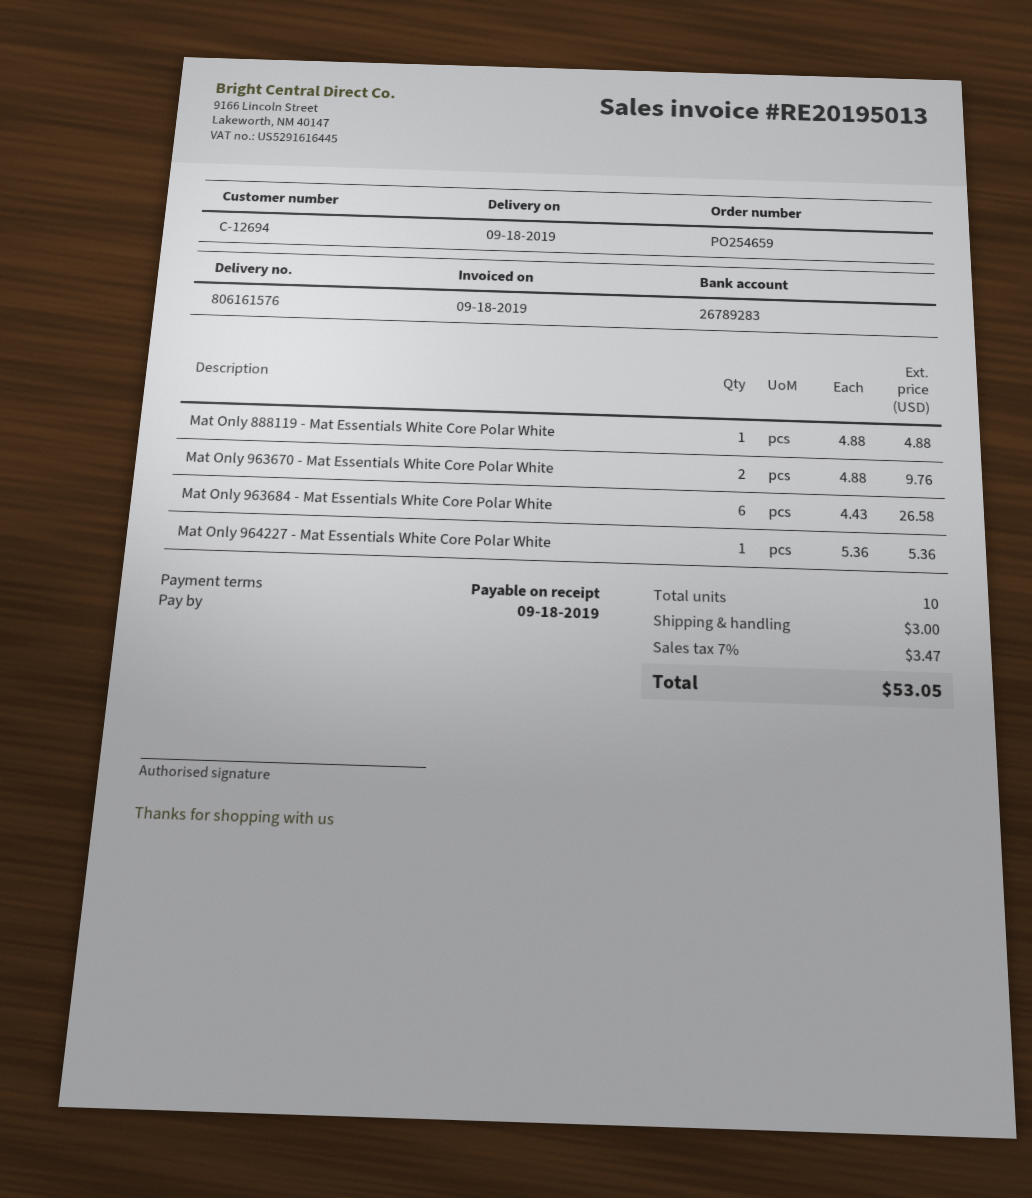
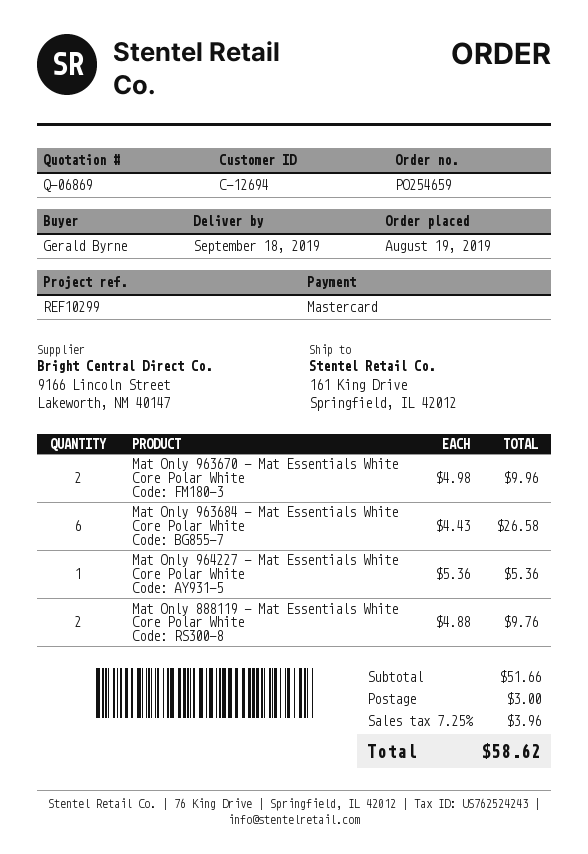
Mat Only 888119 - Mat Essentials White Core Polar White: 1 x 4.88 = 4.88 -> 2 x 4.88 = 9.76
Mat Only 963670 - Mat Essentials White Core Polar White: 2 x 4.88 = 9.76 -> 2 x 4.98 = 9.96
tax: 7% = 3.47 -> 7.25% = 3.96
total: 53.05 -> 58.62

